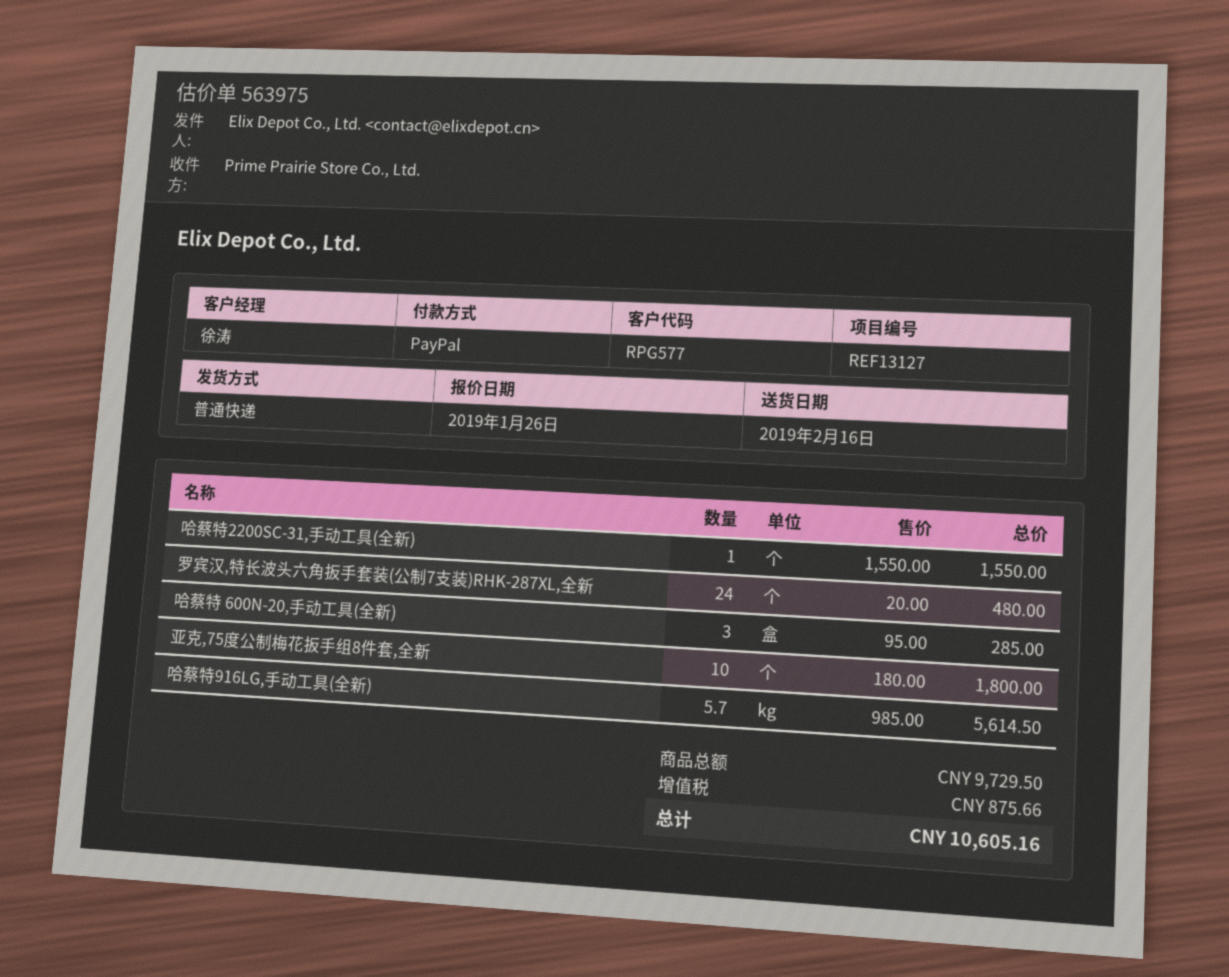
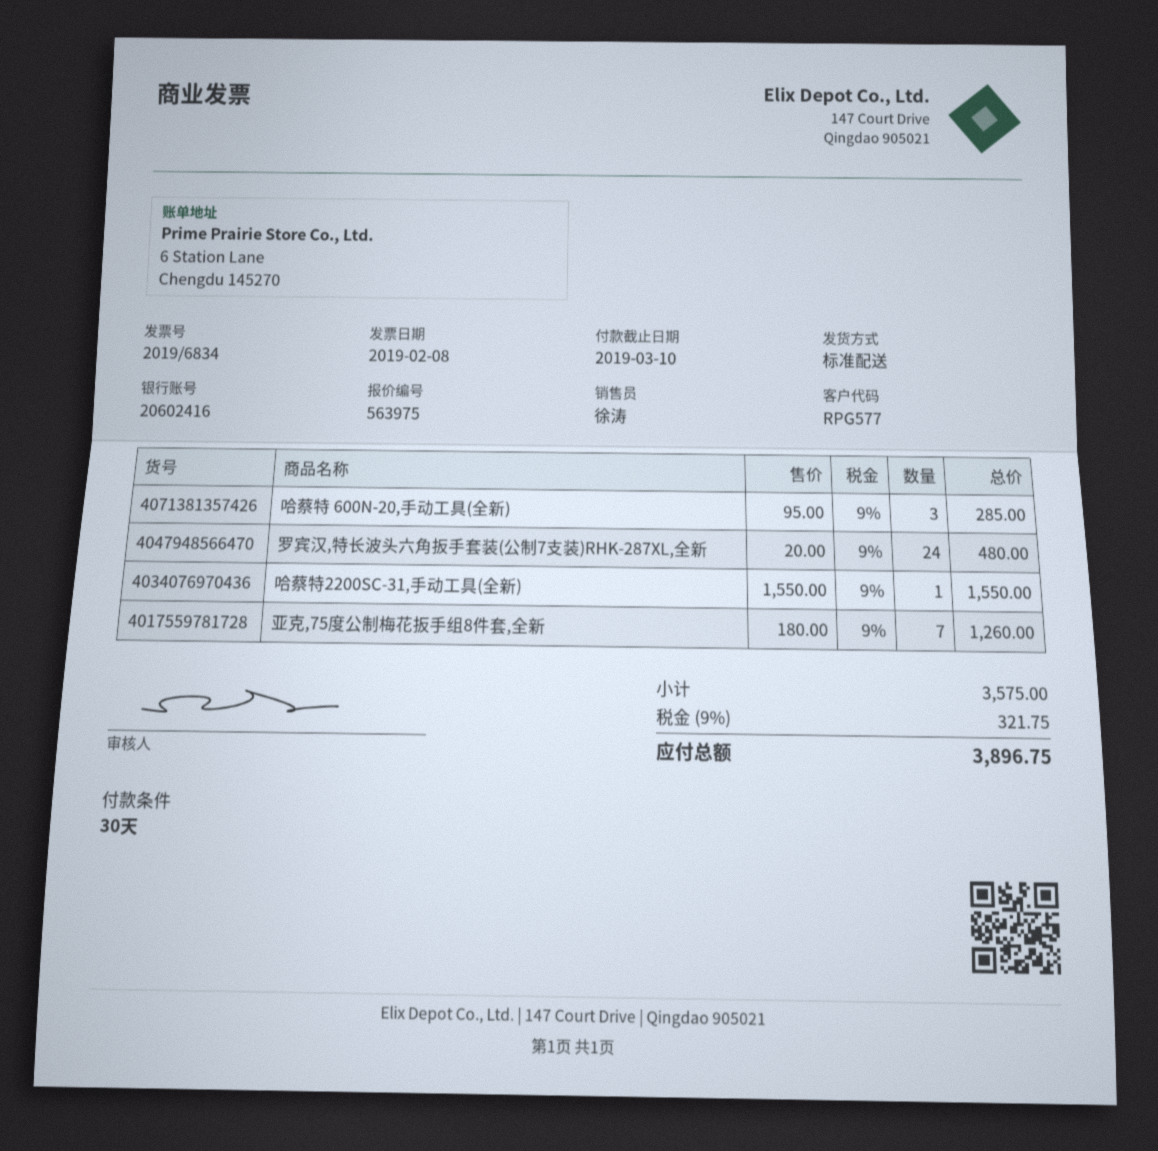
亚克,75度公制梅花扳手组8件套,全新: 10 x 180.00 = 1800.00 -> 7 x 180.00 = 1260.00
哈蔡特916LG,手动工具(全新): 5.7 x 985.00 = 5614.50 -> none
subtotal: 9729.50 -> 3575.00
tax: 875.66 -> 321.75
total: 10605.16 -> 3896.75

